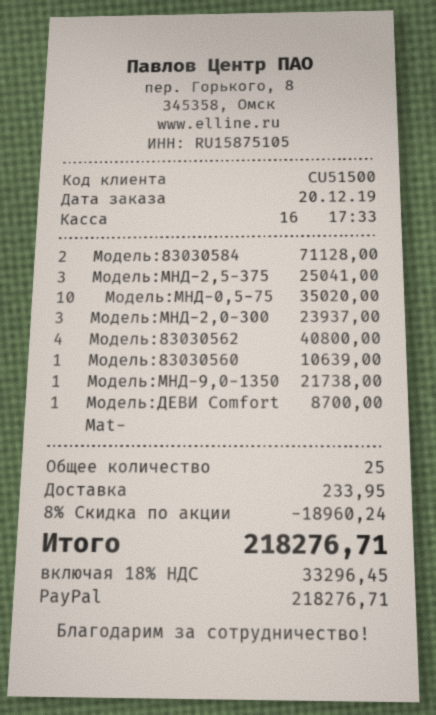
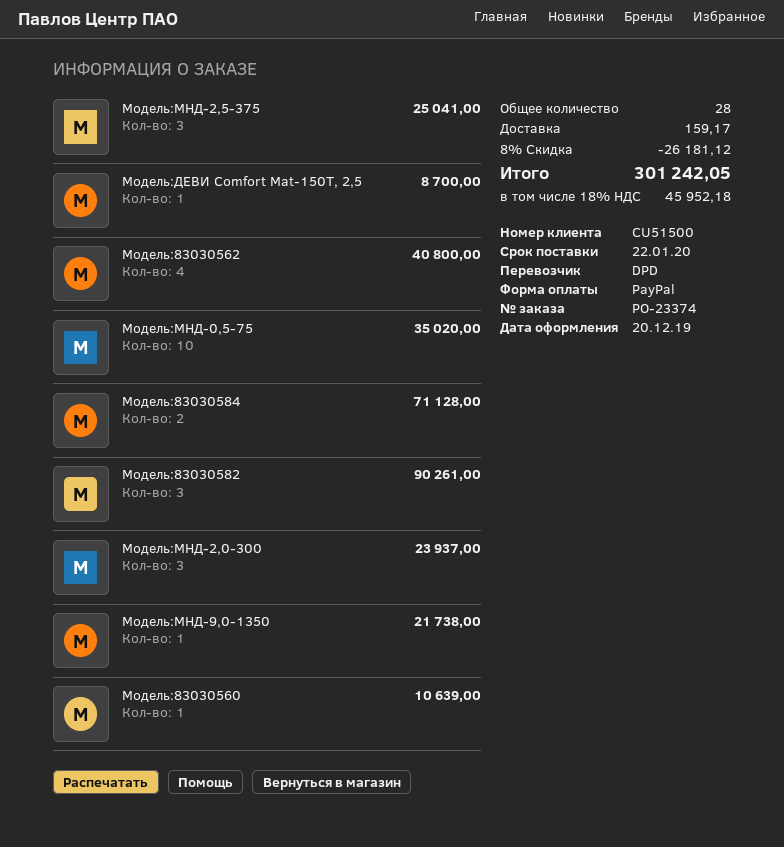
Модель:83030582: none -> 3 for 90261.00
total quantity: 25 -> 28
discount: 8% = 18960.24 -> 8% = 26181.12
shipping: 233.95 -> 159.17
tax: 18% = 33296.45 -> 18% = 45952.18
total: 218276.71 -> 301242.05

